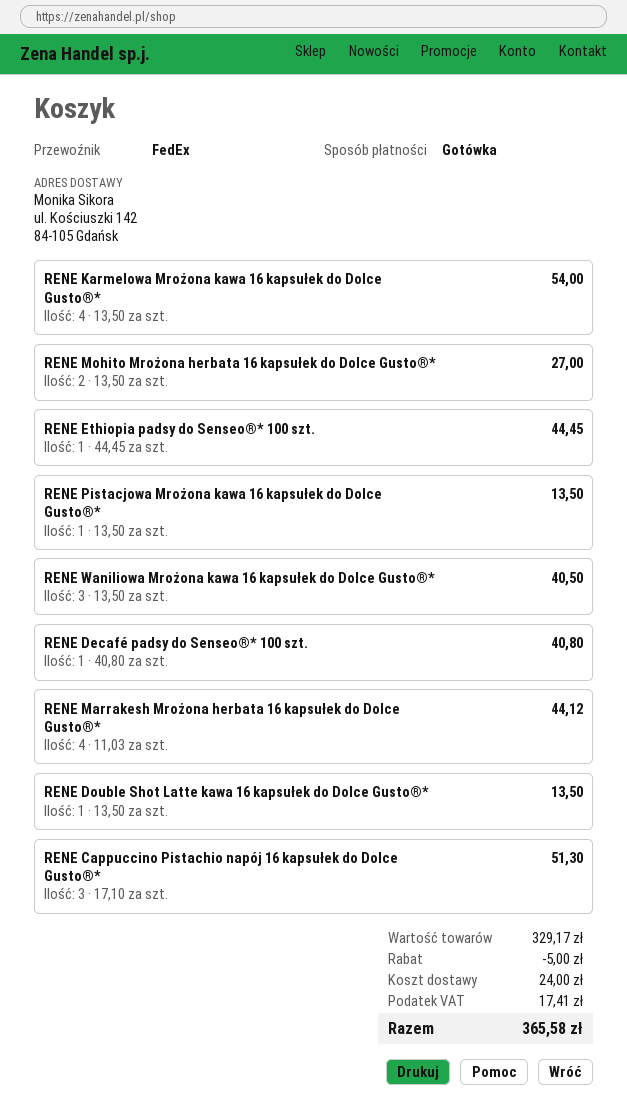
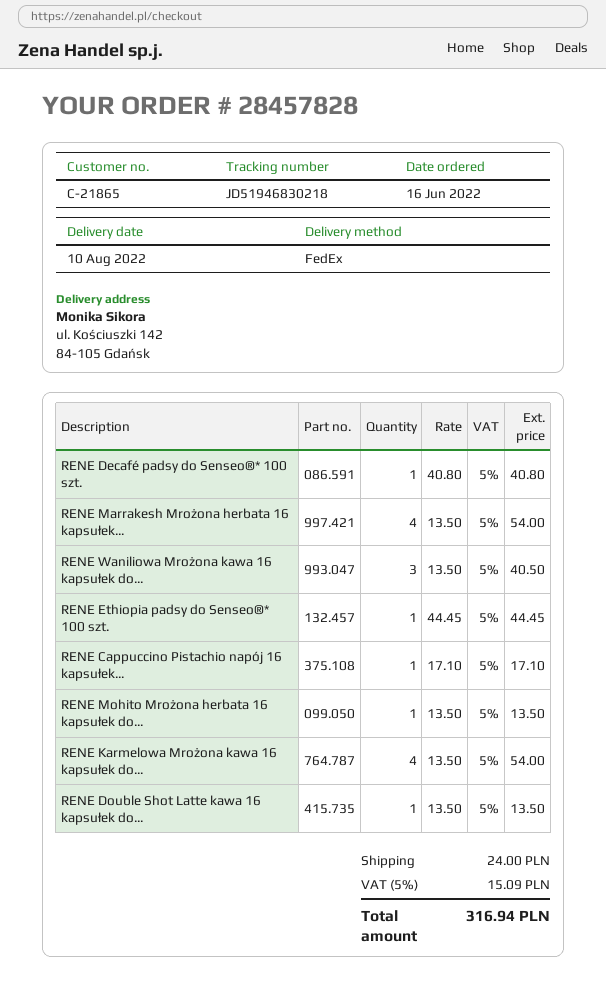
RENE Mohito Mrożona herbata 16 kapsułek do Dolce Gusto®*: 2 x 13.50 = 27.00 -> 1 x 13.50 = 13.50
RENE Pistacjowa Mrożona kawa 16 kapsułek do Dolce Gusto®*: 1 x 13.50 = 13.50 -> none
RENE Marrakesh Mrożona herbata 16 kapsułek do Dolce Gusto®*: 4 x 11.03 = 44.12 -> 4 x 13.50 = 54.00
RENE Cappuccino Pistachio napój 16 kapsułek do Dolce Gusto®*: 3 x 17.10 = 51.30 -> 1 x 17.10 = 17.10
discount: 5.00 -> none
tax: 17.41 -> 15.09
total: 365.58 -> 316.94

